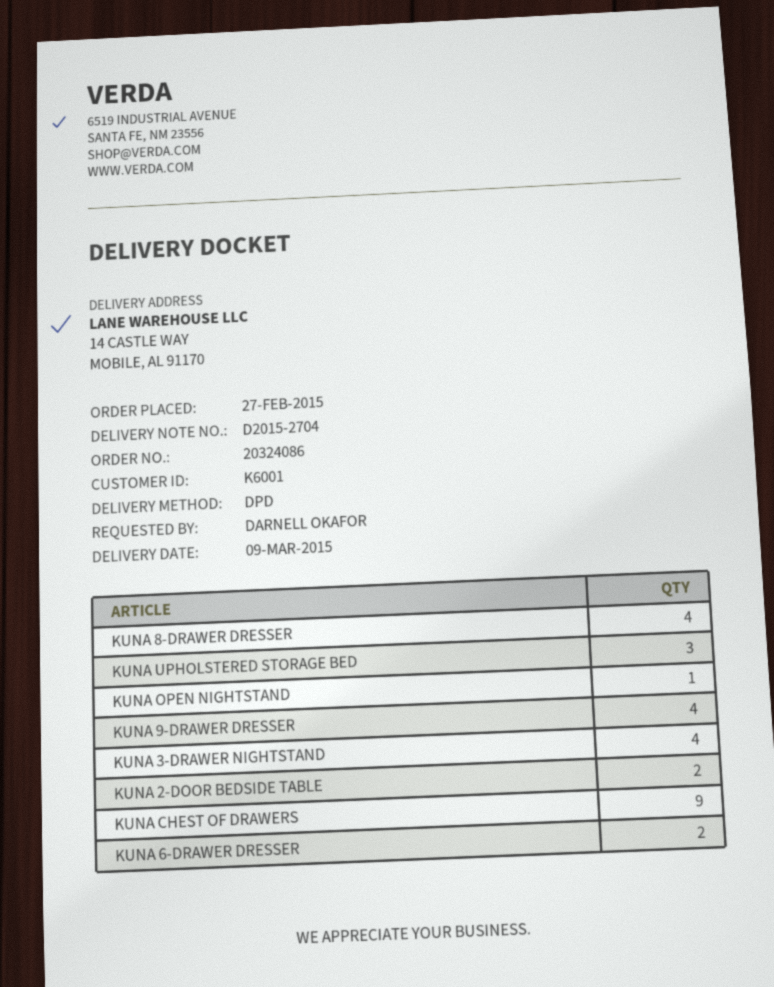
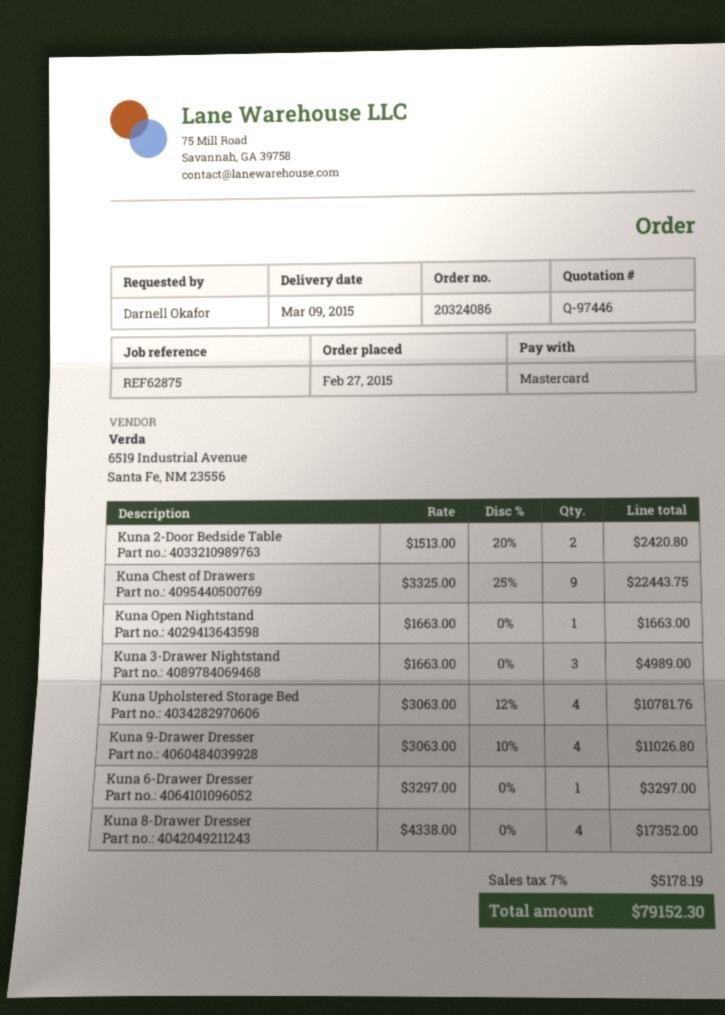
KUNA UPHOLSTERED STORAGE BED: 3 -> 4
KUNA 3-DRAWER NIGHTSTAND: 4 -> 3
KUNA 6-DRAWER DRESSER: 2 -> 1

